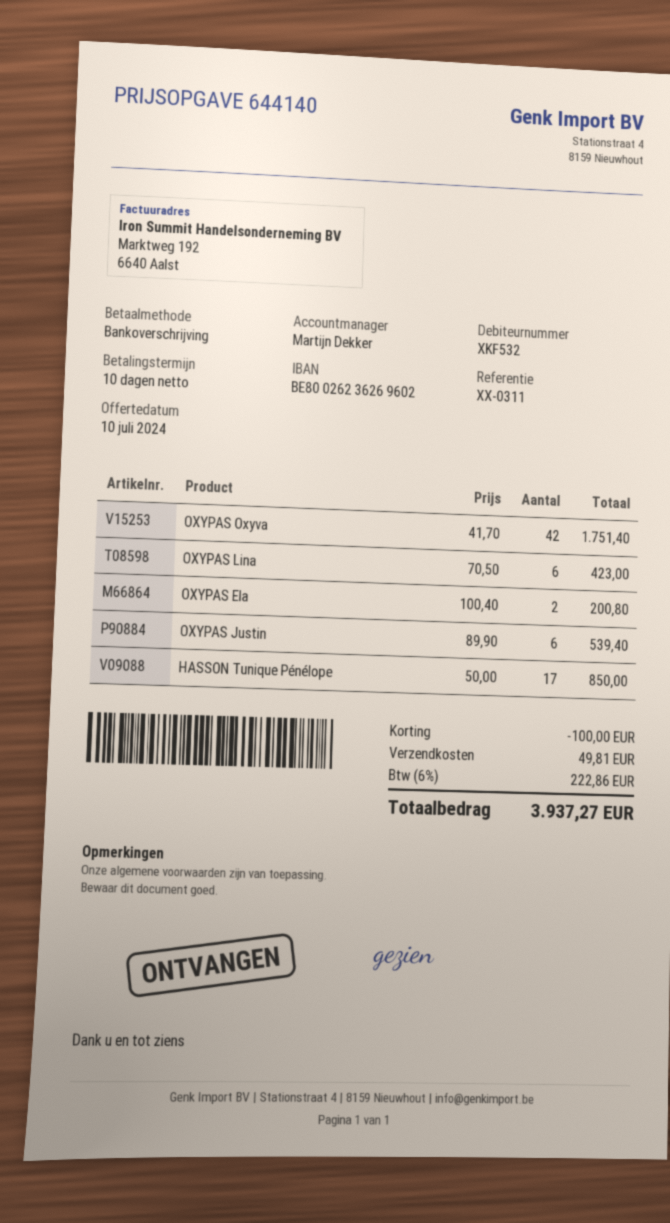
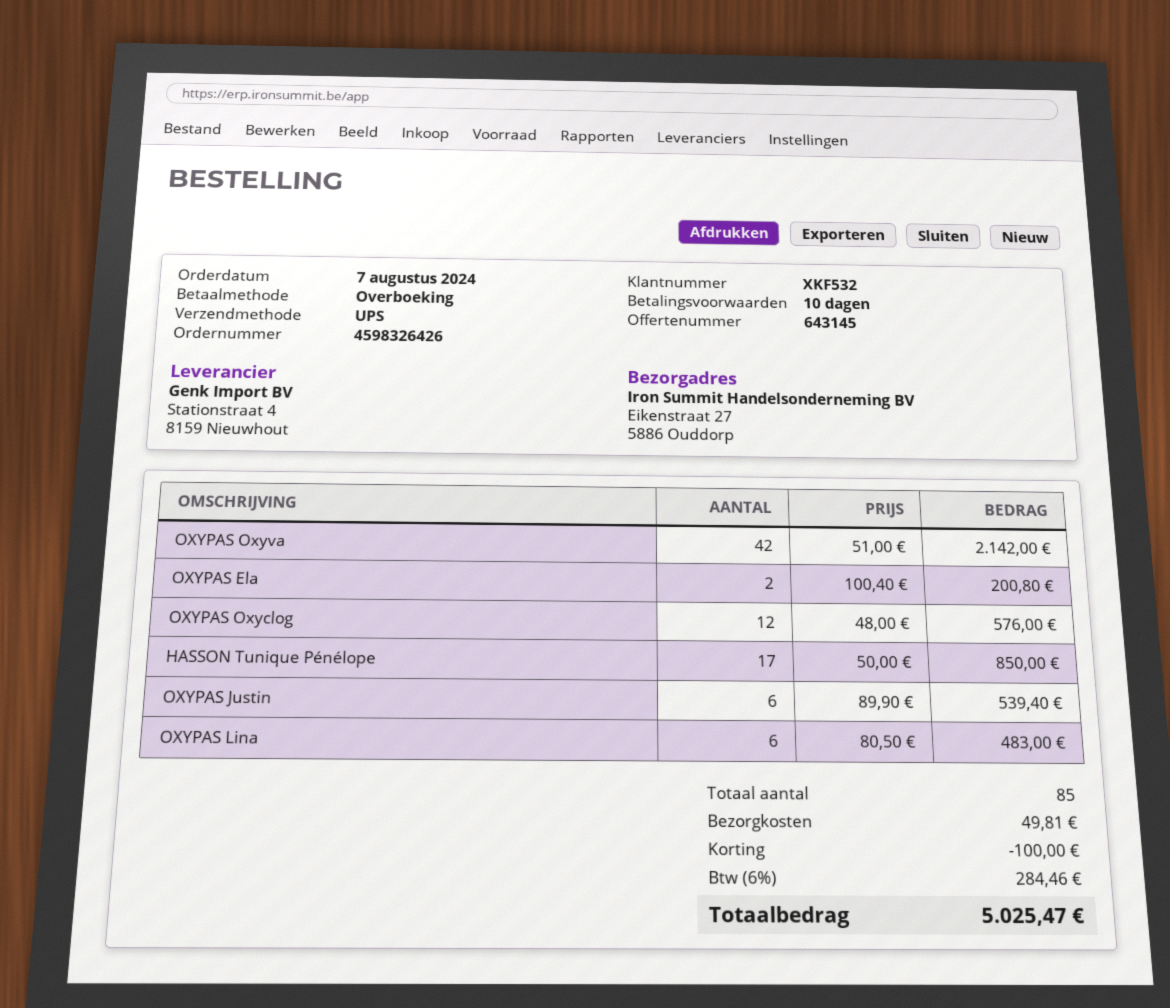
quote number: 644140 -> 643145
OXYPAS Oxyva: 42 x 41.70 = 1751.40 -> 42 x 51.00 = 2142.00
OXYPAS Lina: 6 x 70.50 = 423.00 -> 6 x 80.50 = 483.00
OXYPAS Oxyclog: none -> 12 x 48.00 = 576.00
tax: 6% = 222.86 -> 6% = 284.46
total: 3937.27 -> 5025.47

